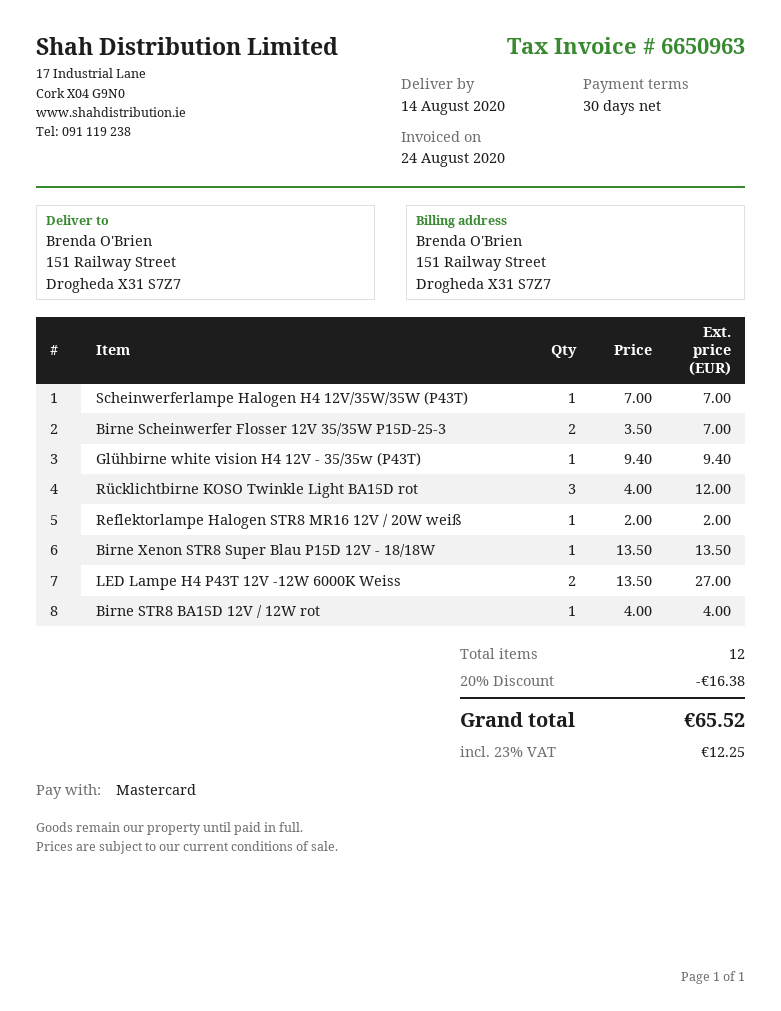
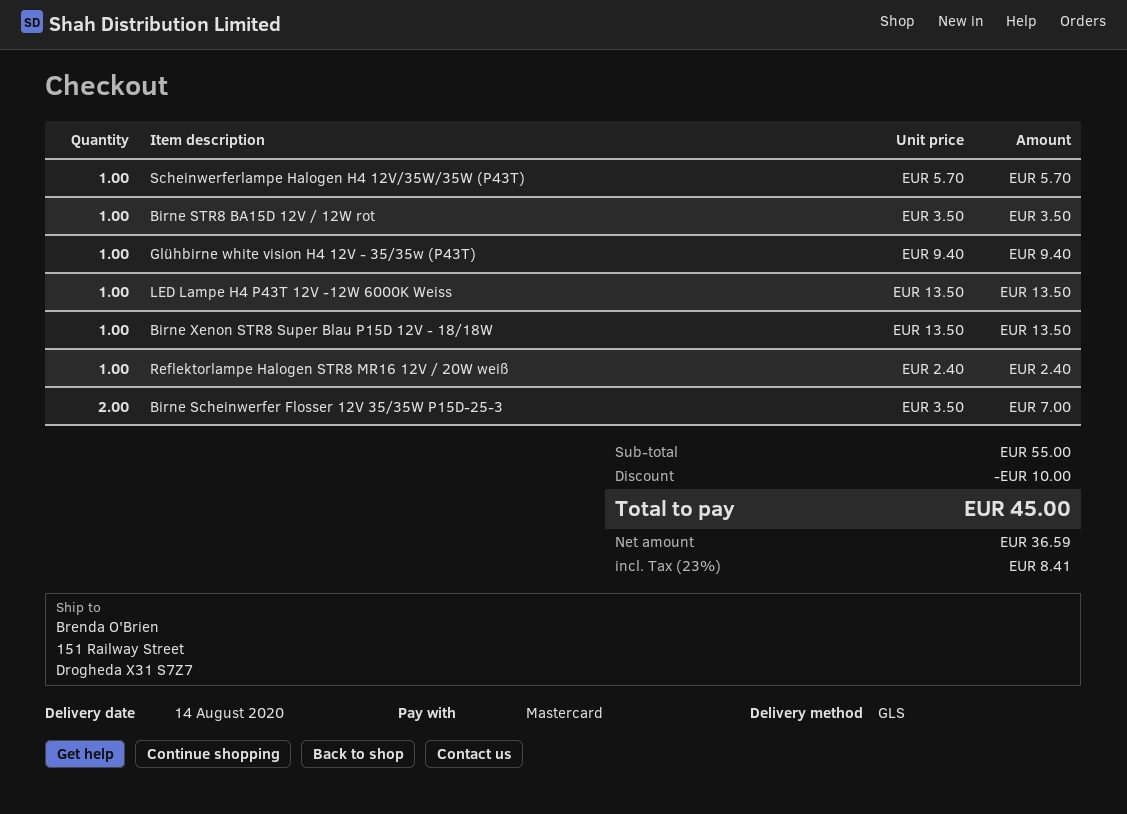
Scheinwerferlampe Halogen H4 12V/35W/35W (P43T): 1 x 7.00 = 7.00 -> 1 x 5.70 = 5.70
Rücklichtbirne KOSO Twinkle Light BA15D rot: 3 x 4.00 = 12.00 -> none
Reflektorlampe Halogen STR8 MR16 12V / 20W weiß: 1 x 2.00 = 2.00 -> 1 x 2.40 = 2.40
LED Lampe H4 P43T 12V -12W 6000K Weiss: 2 x 13.50 = 27.00 -> 1 x 13.50 = 13.50
Birne STR8 BA15D 12V / 12W rot: 1 x 4.00 = 4.00 -> 1 x 3.50 = 3.50
discount: 16.38 -> 10.00
tax: 23% = 12.25 -> 23% = 8.41
total: 65.52 -> 45.00

